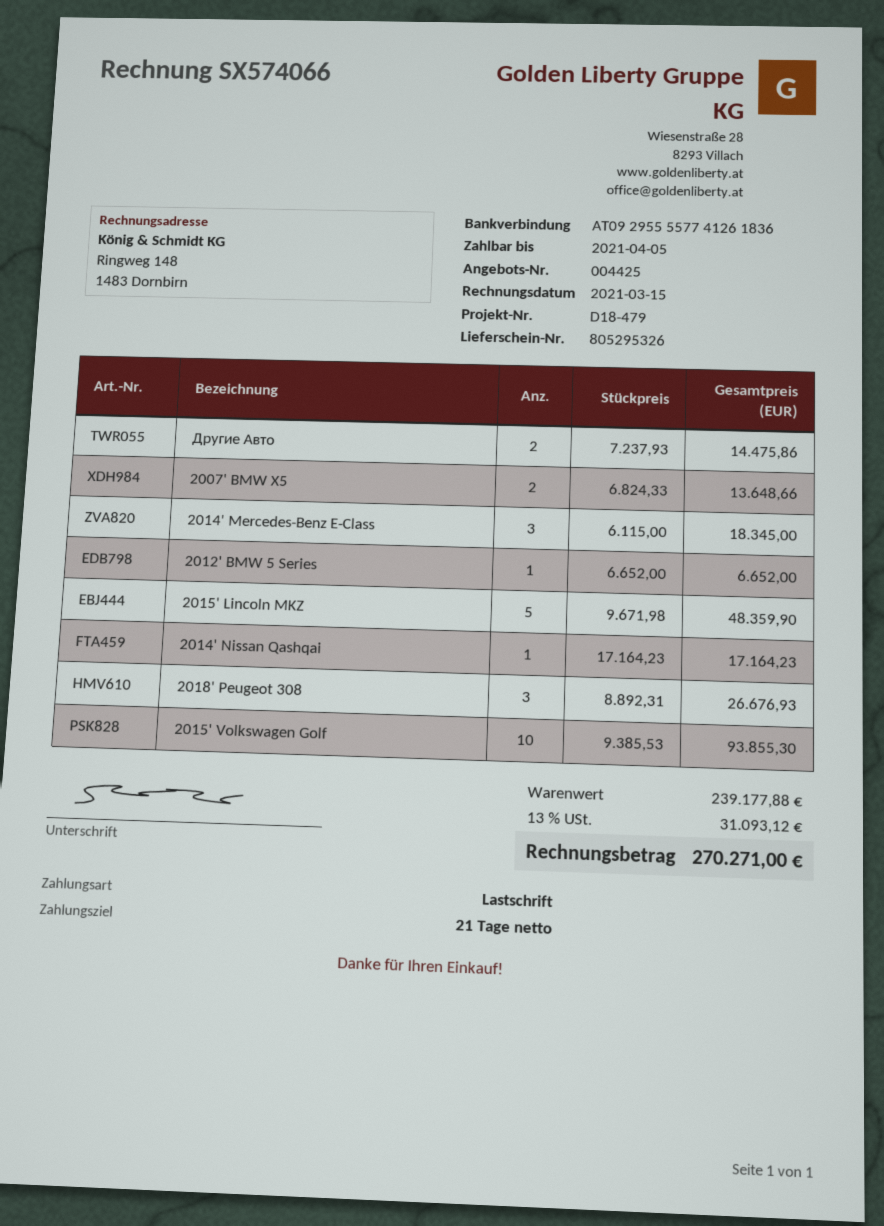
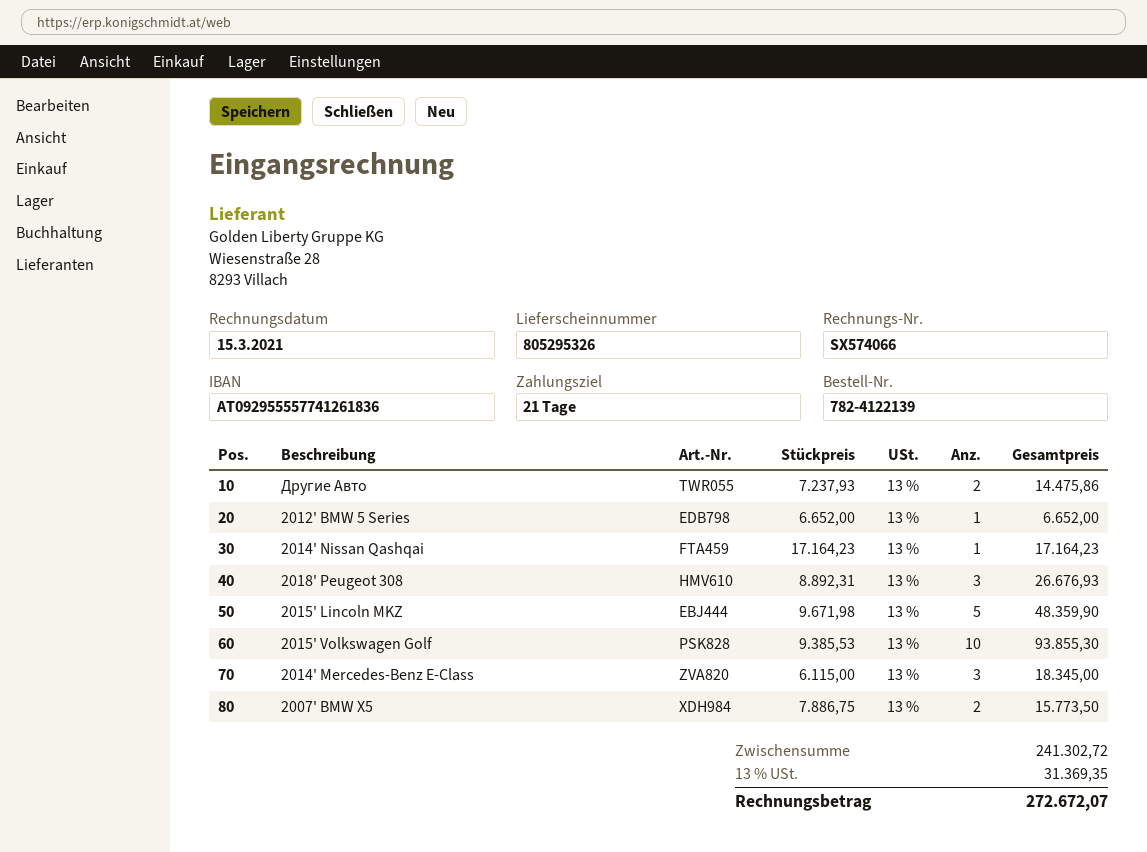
2007' BMW X5: 2 x 6824.33 = 13648.66 -> 2 x 7886.75 = 15773.50
subtotal: 239177.88 -> 241302.72
tax: 13% = 31093.12 -> 13% = 31369.35
total: 270271.00 -> 272672.07

